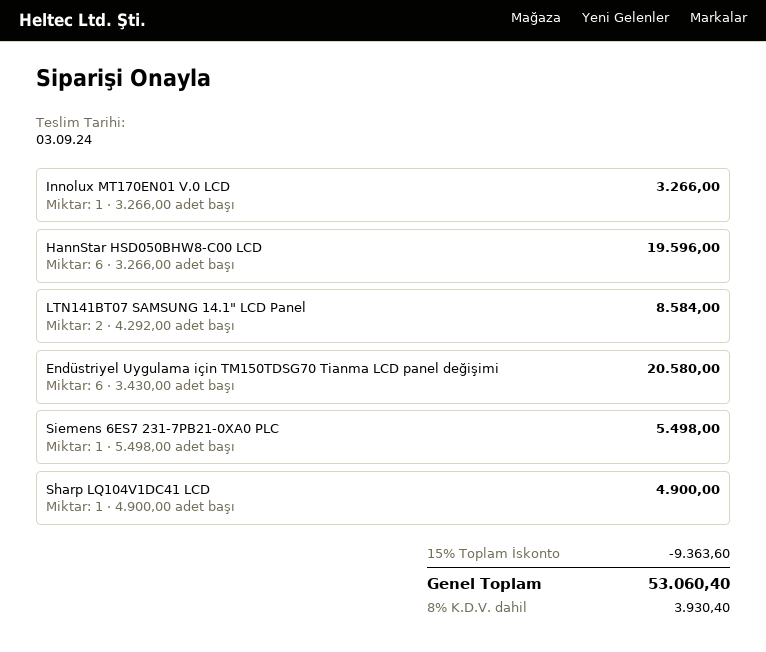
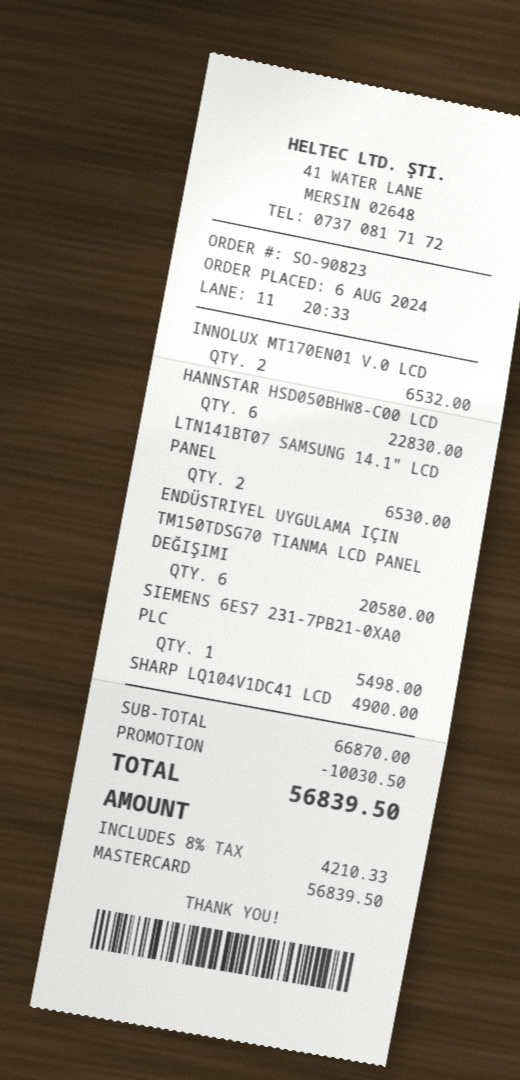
Innolux MT170EN01 V.0 LCD: 1 for 3266.00 -> 2 for 6532.00
HannStar HSD050BHW8-C00 LCD: 6 for 19596.00 -> 6 for 22830.00
LTN141BT07 SAMSUNG 14.1" LCD Panel: 2 for 8584.00 -> 2 for 6530.00
discount: 9363.60 -> 10030.50
tax: 8% = 3930.40 -> 8% = 4210.33
total: 53060.40 -> 56839.50

